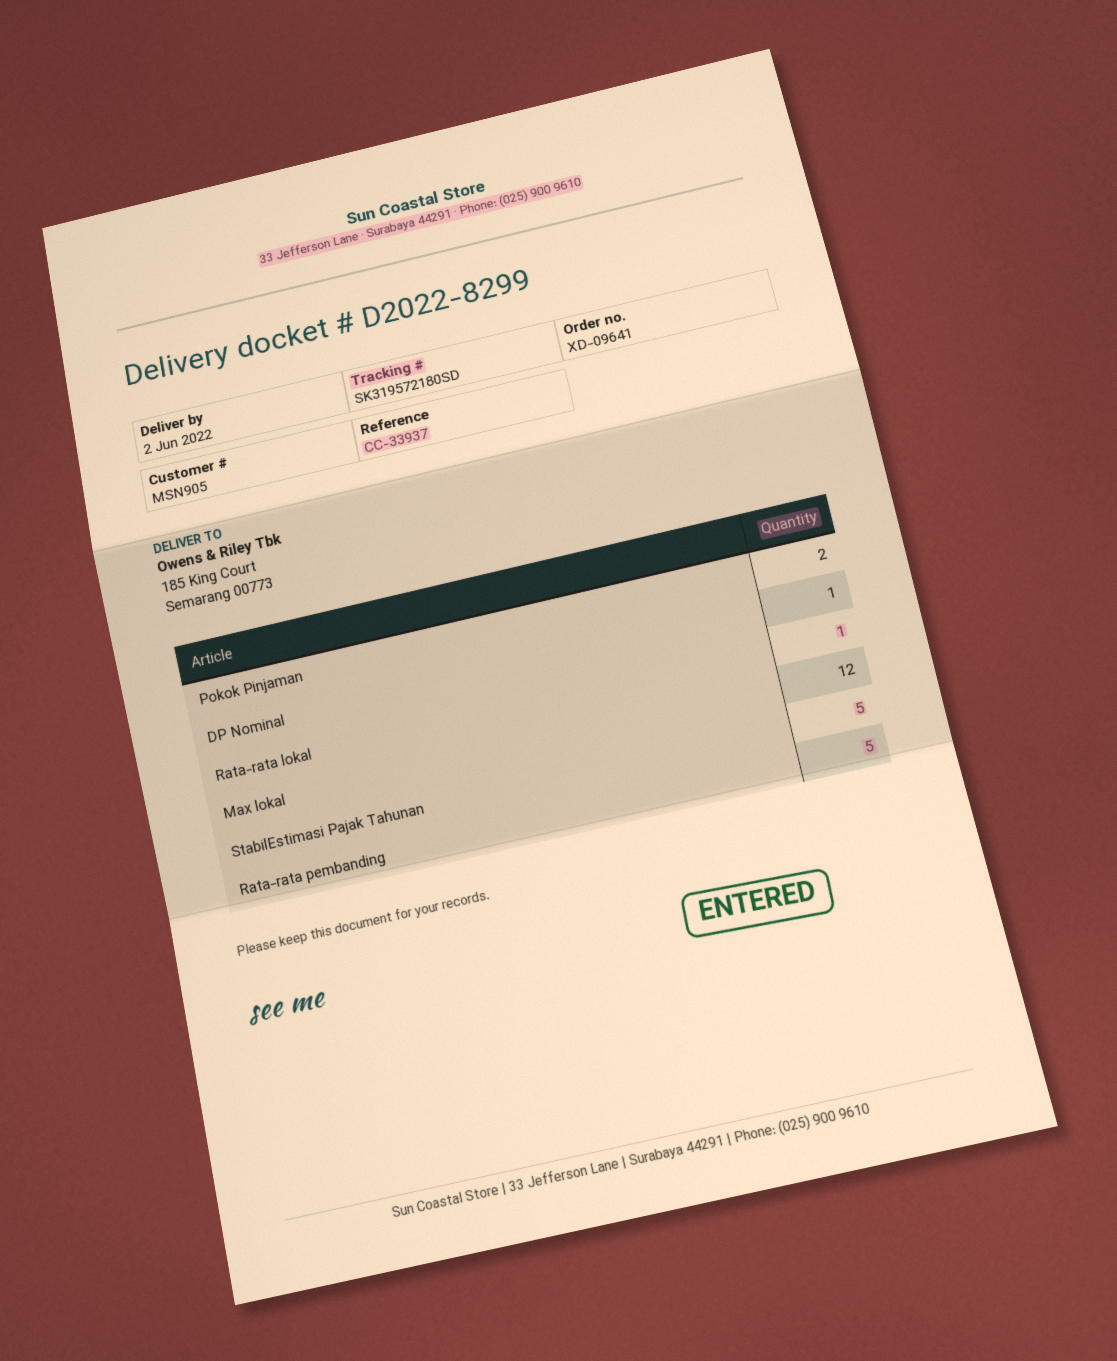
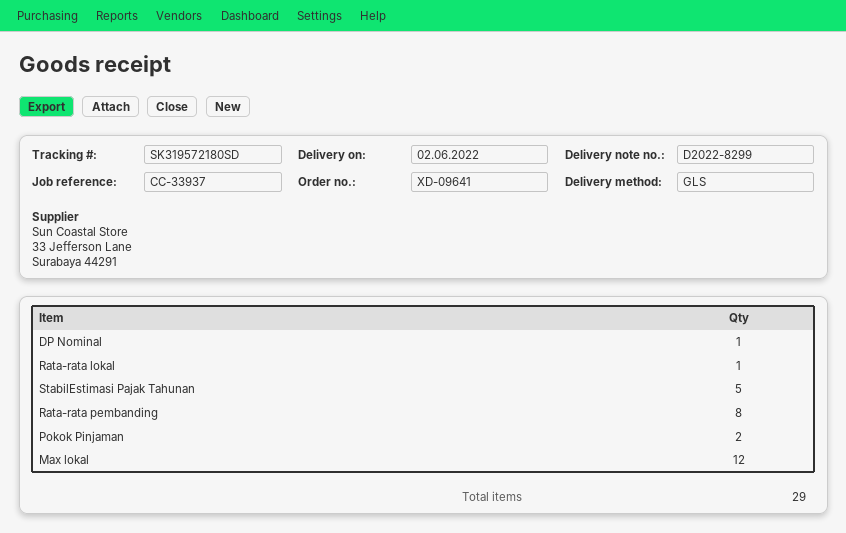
Rata-rata pembanding: 5 -> 8

